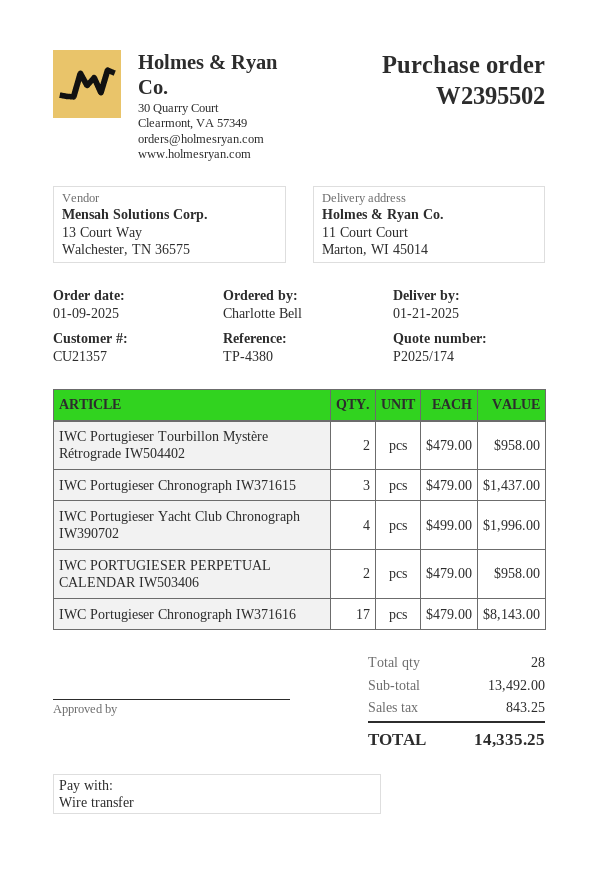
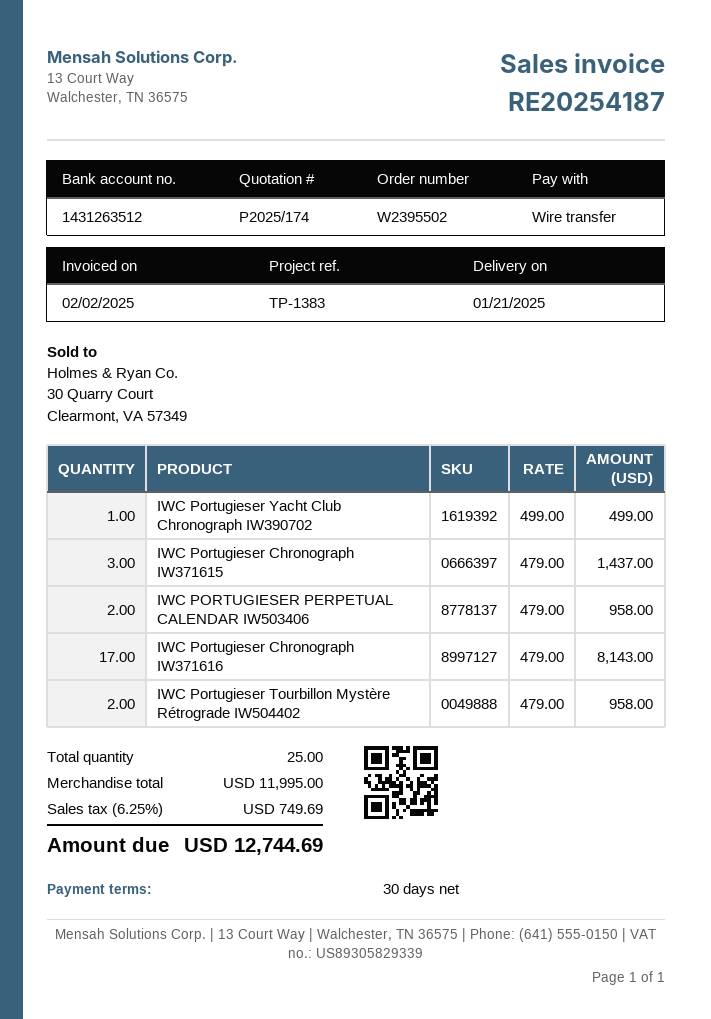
reference: TP-4380 -> TP-1383
IWC Portugieser Yacht Club Chronograph IW390702: 4 x 499.00 = 1996.00 -> 1 x 499.00 = 499.00
total quantity: 28 -> 25
subtotal: 13492.00 -> 11995.00
tax: 843.25 -> 749.69
total: 14335.25 -> 12744.69

